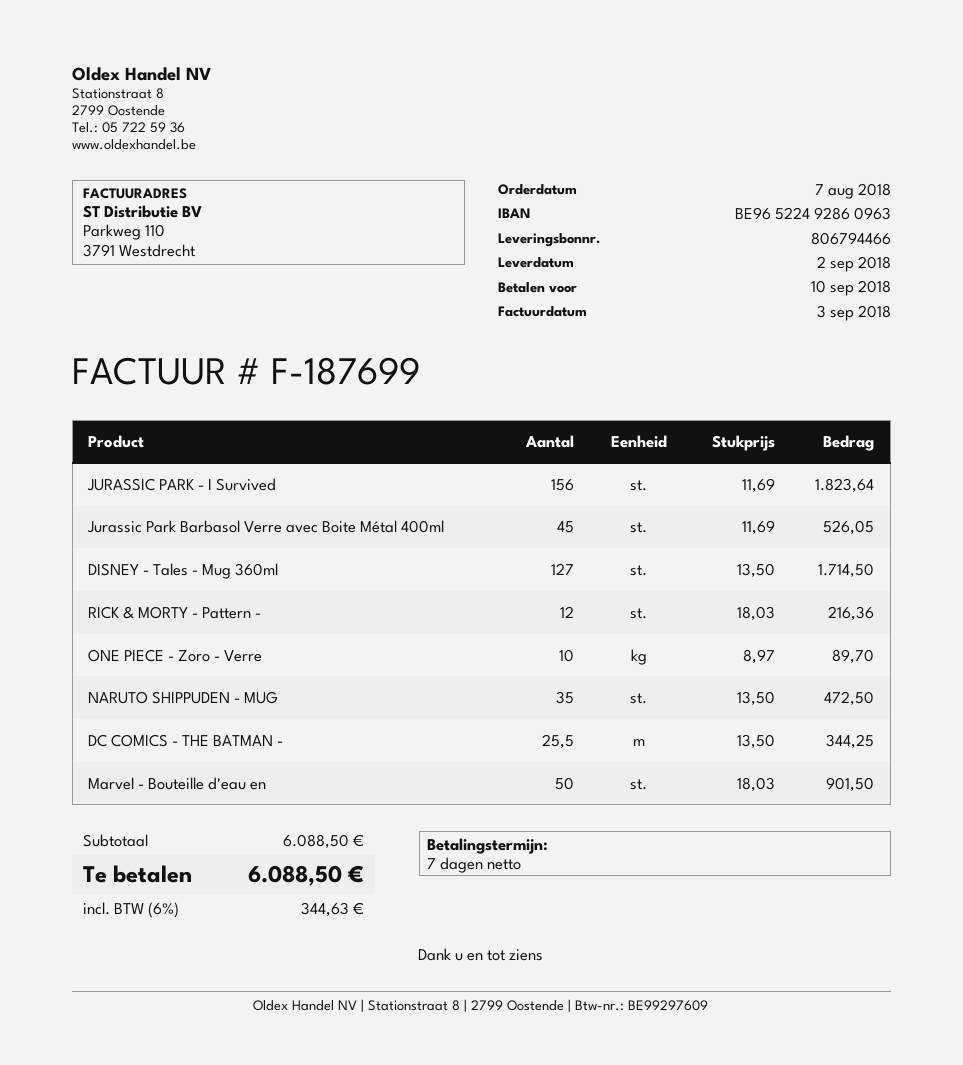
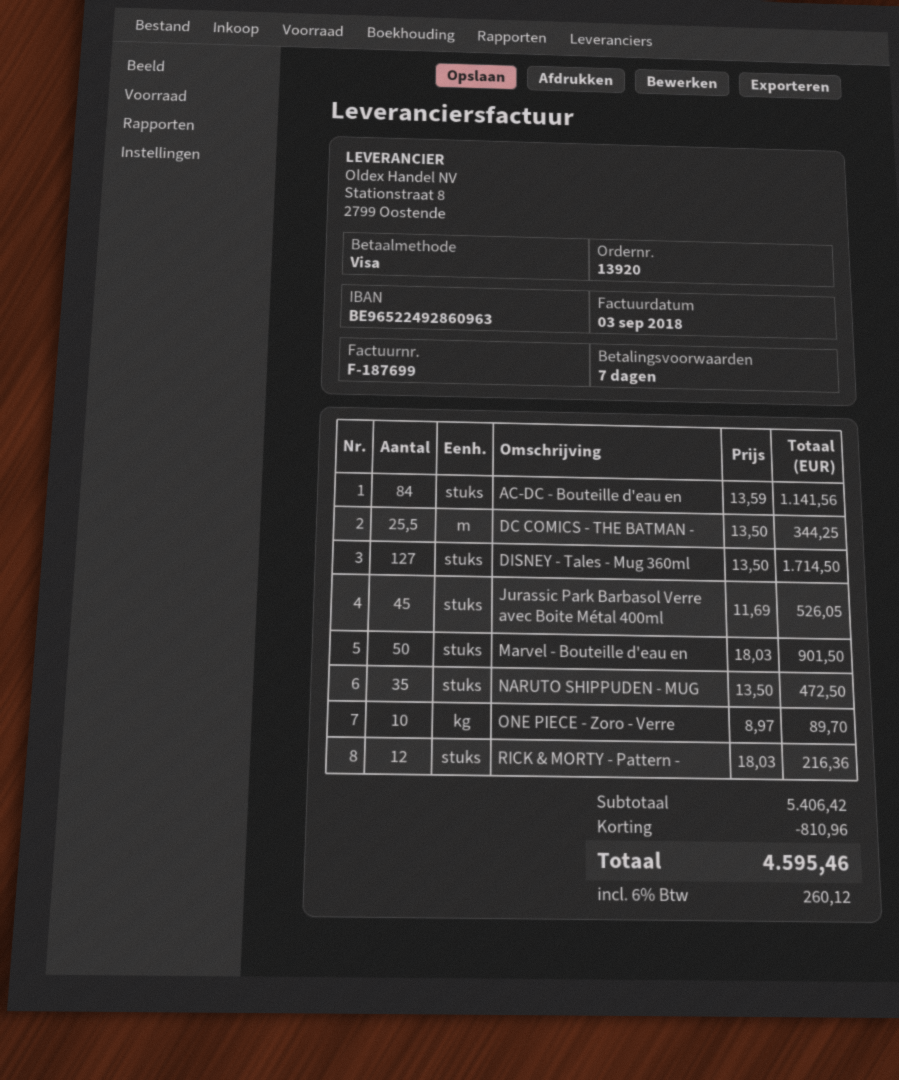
JURASSIC PARK - I Survived: 156 x 11.69 = 1823.64 -> none
AC-DC - Bouteille d'eau en: none -> 84 x 13.59 = 1141.56
subtotal: 6088.50 -> 5406.42
discount: none -> 810.96
tax: 6% = 344.63 -> 6% = 260.12
total: 6088.50 -> 4595.46

